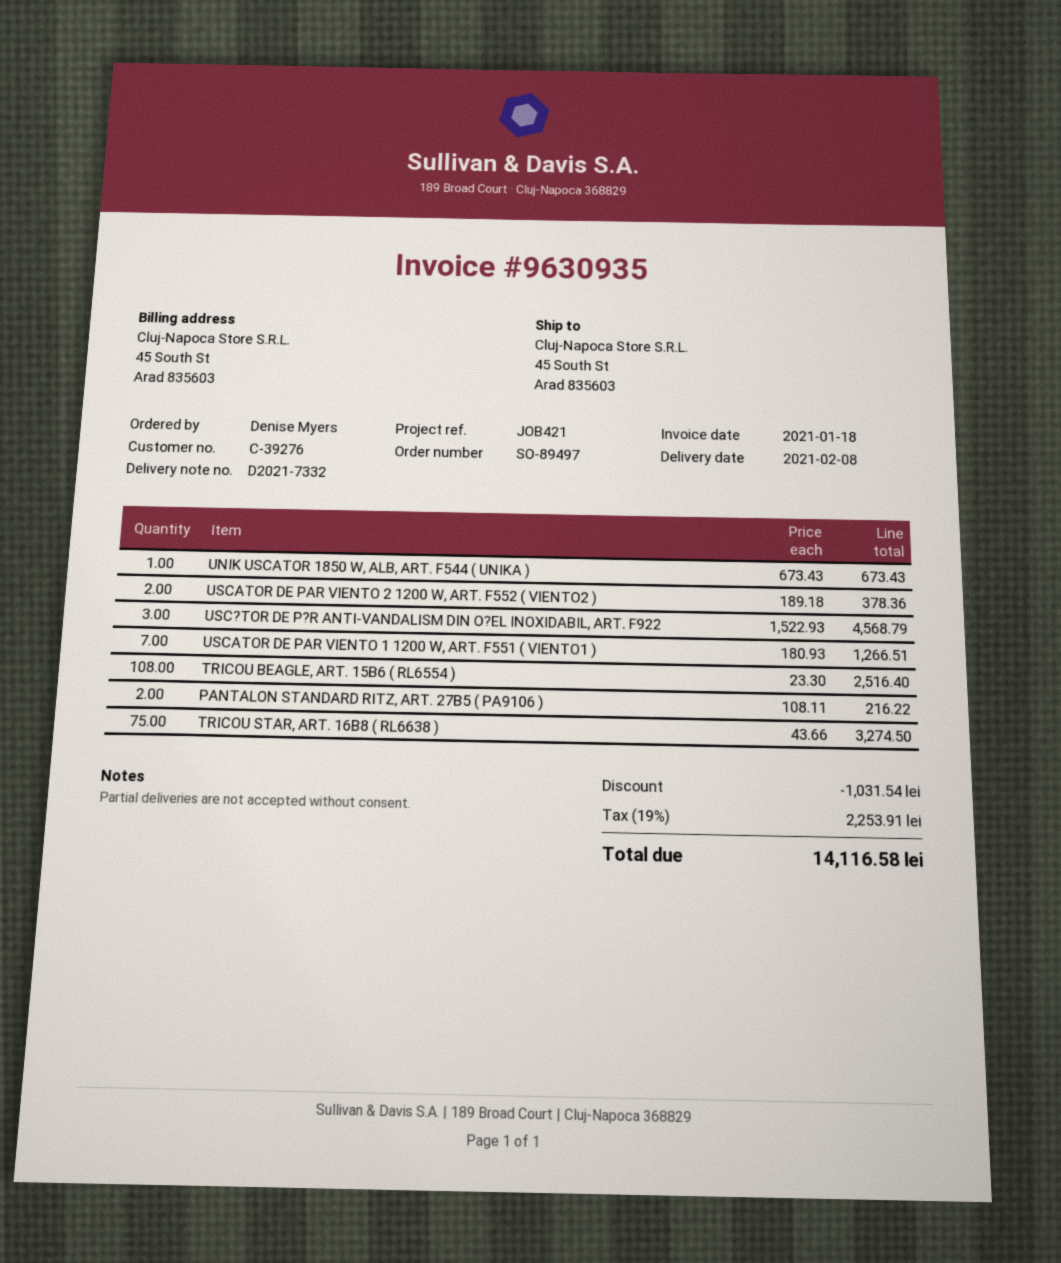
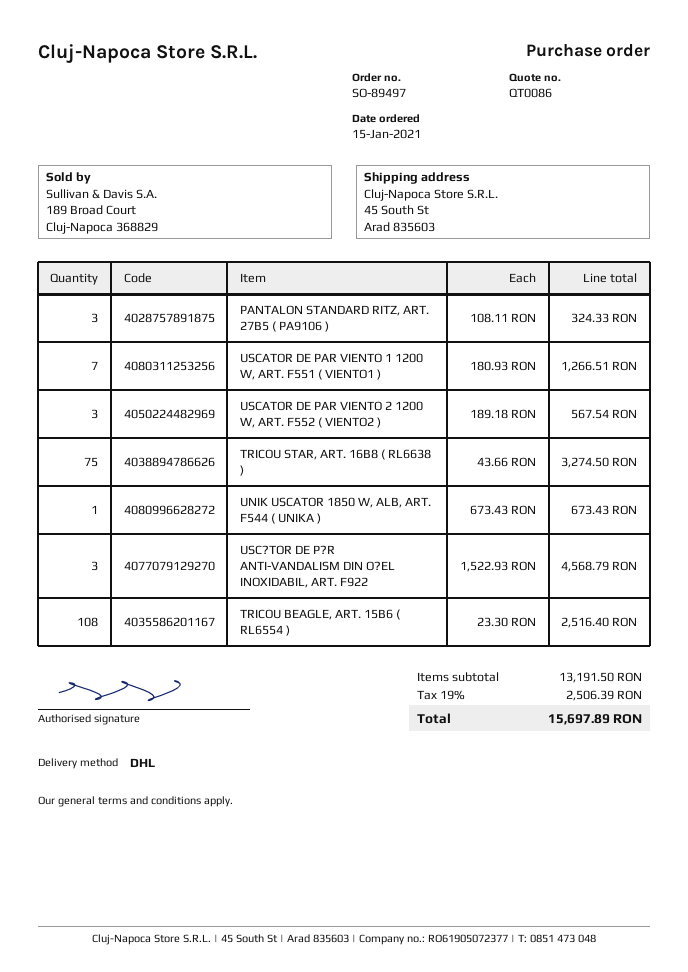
USCATOR DE PAR VIENTO 2 1200 W, ART. F552 ( VIENTO2 ): 2 x 189.18 = 378.36 -> 3 x 189.18 = 567.54
PANTALON STANDARD RITZ, ART. 27B5 ( PA9106 ): 2 x 108.11 = 216.22 -> 3 x 108.11 = 324.33
discount: 1031.54 -> none
tax: 19% = 2253.91 -> 19% = 2506.39
total: 14116.58 -> 15697.89

